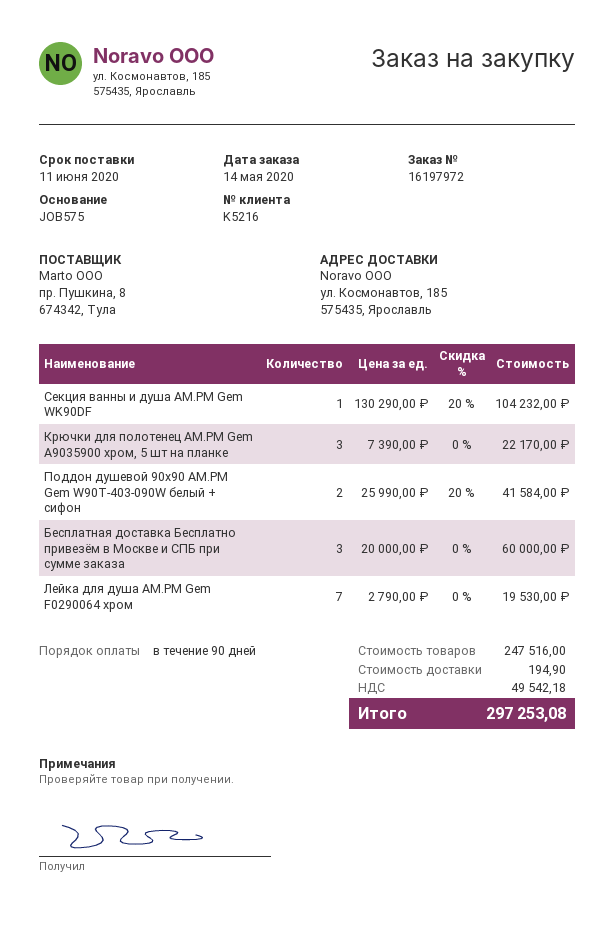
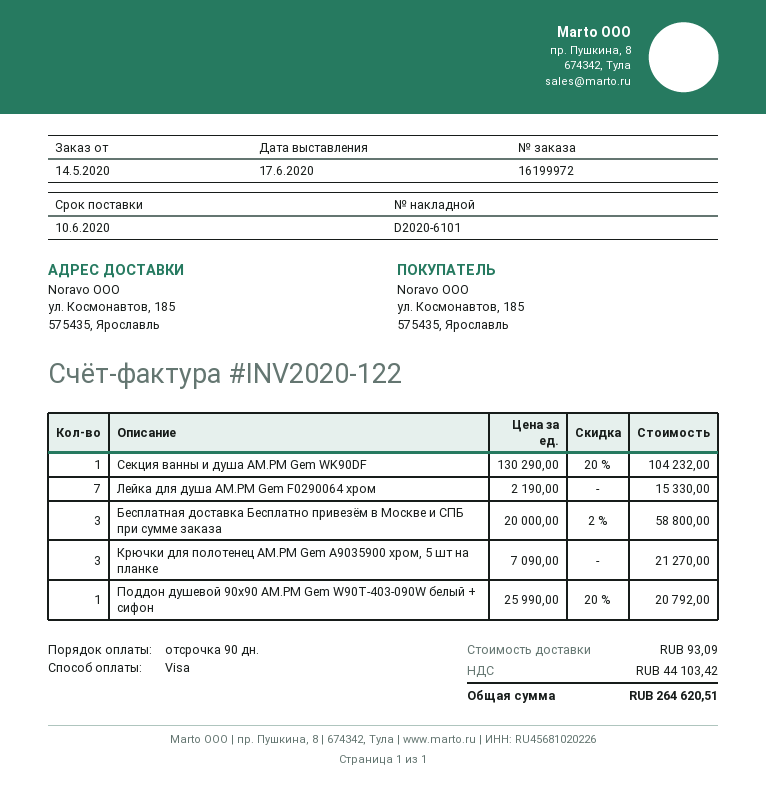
order number: 16197972 -> 16199972
delivery date: 2020-06-11 -> 2020-06-10
Крючки для полотенец AM.PM Gem A9035900 хром, 5 шт на планке: 3 x 7390.00 = 22170.00 -> 3 x 7090.00 = 21270.00
Поддон душевой 90x90 AM.PM Gem W90T-403-090W белый + сифон: 2 x 25990.00 - 20% = 41584.00 -> 1 x 25990.00 - 20% = 20792.00
Бесплатная доставка Бесплатно привезём в Москве и СПБ при сумме заказа: 3 x 20000.00 = 60000.00 -> 3 x 20000.00 - 2% = 58800.00
Лейка для душа AM.PM Gem F0290064 хром: 7 x 2790.00 = 19530.00 -> 7 x 2190.00 = 15330.00
shipping: 194.90 -> 93.09
tax: 49542.18 -> 44103.42
total: 297253.08 -> 264620.51

